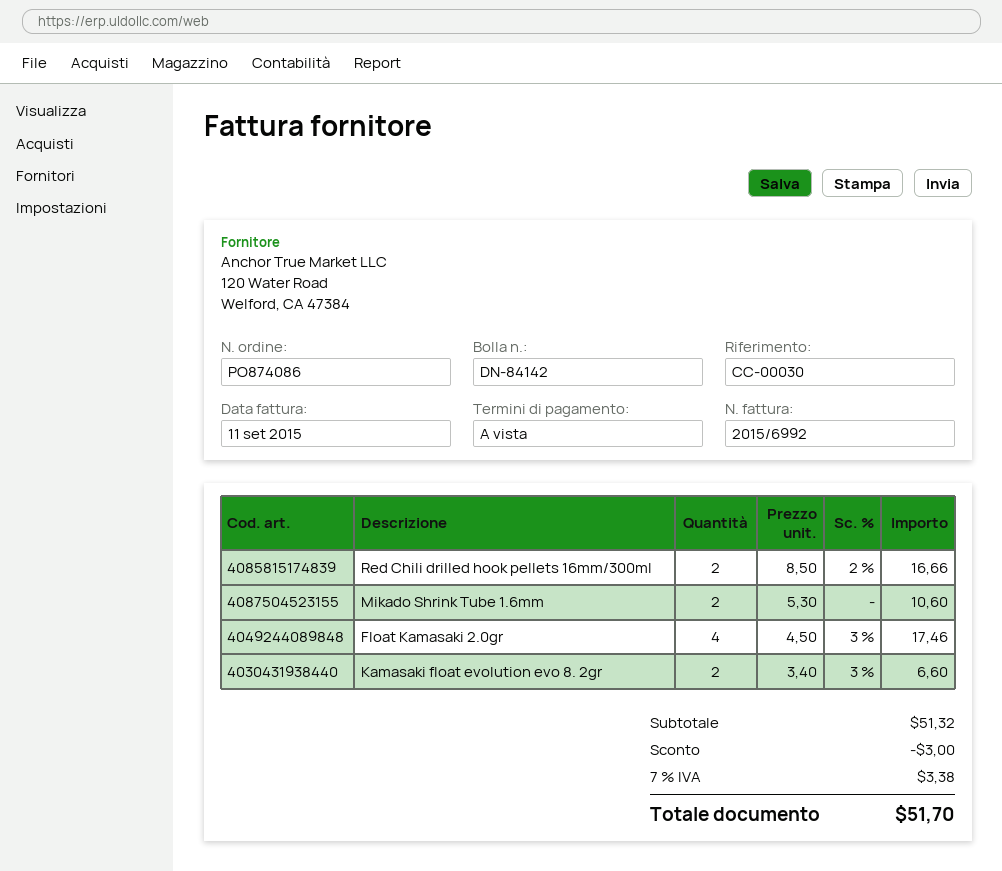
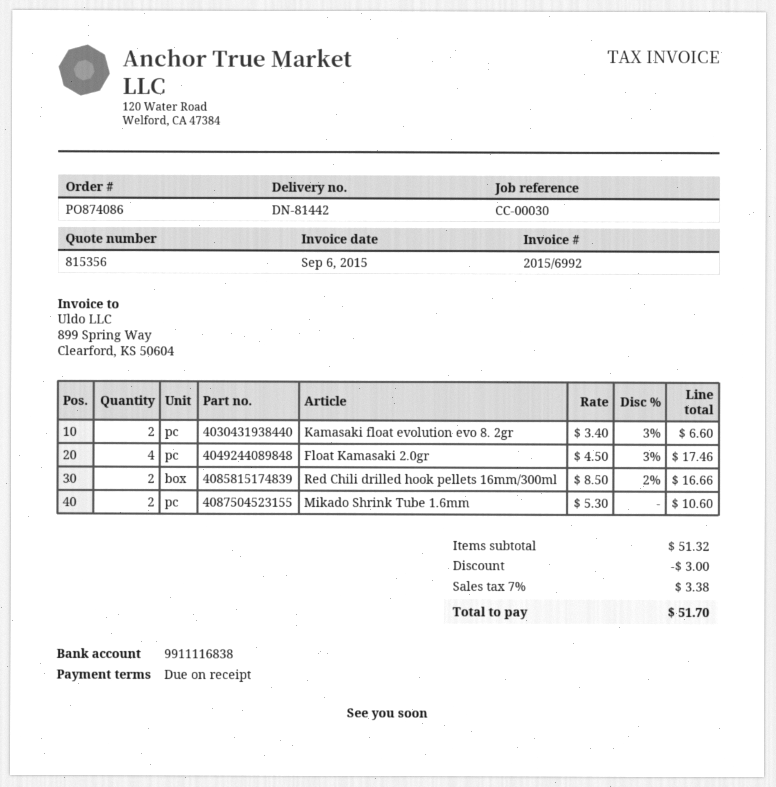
delivery note number: DN-84142 -> DN-81442
invoice date: 2015-09-11 -> 2015-09-06

